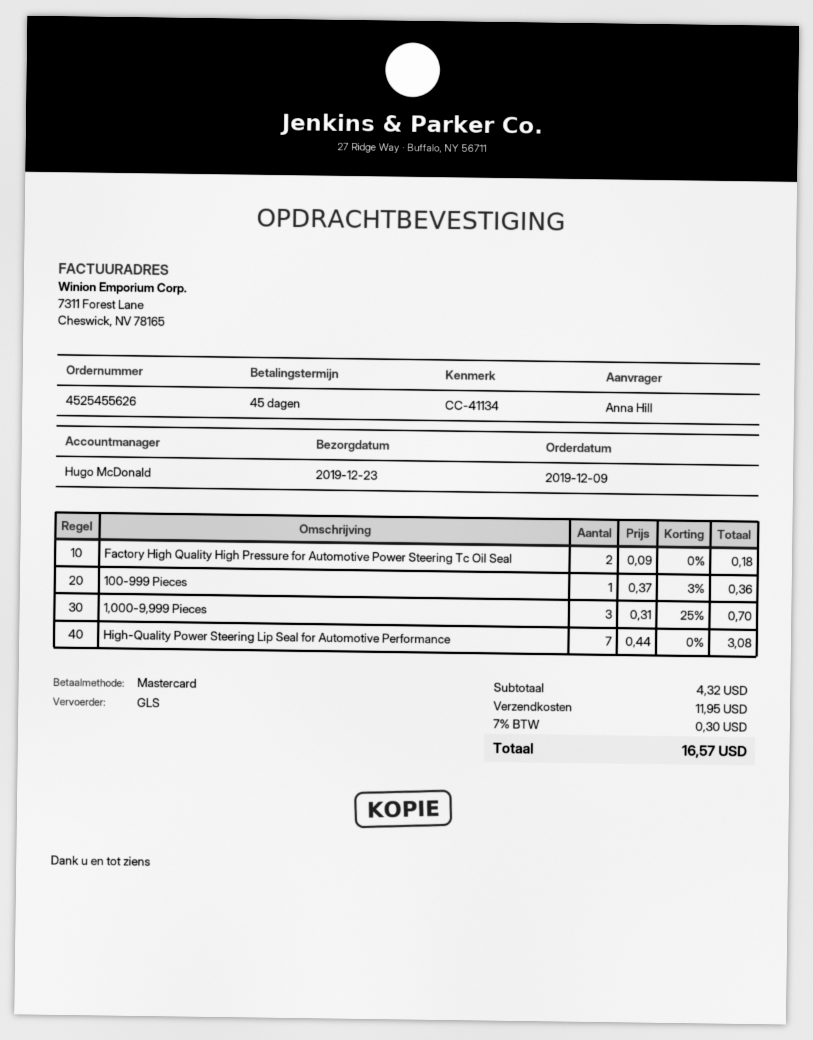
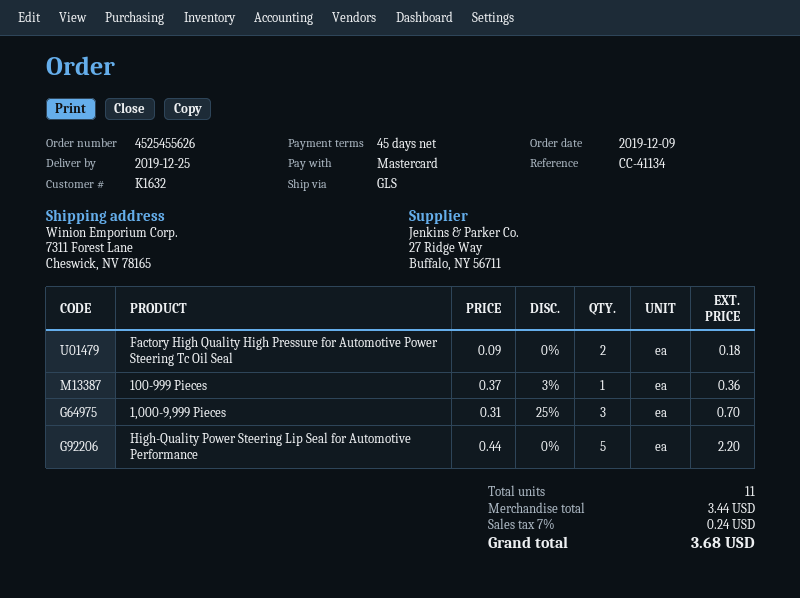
delivery date: 2019-12-23 -> 2019-12-25
High-Quality Power Steering Lip Seal for Automotive Performance: 7 x 0.44 = 3.08 -> 5 x 0.44 = 2.20
subtotal: 4.32 -> 3.44
shipping: 11.95 -> none
tax: 7% = 0.30 -> 7% = 0.24
total: 16.57 -> 3.68

